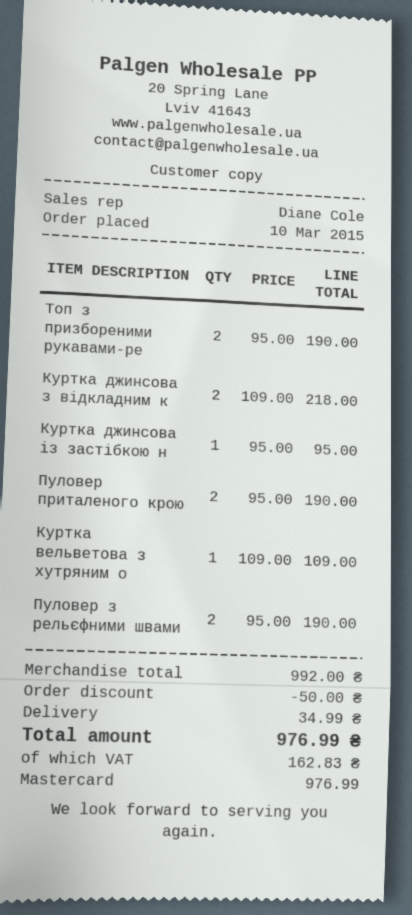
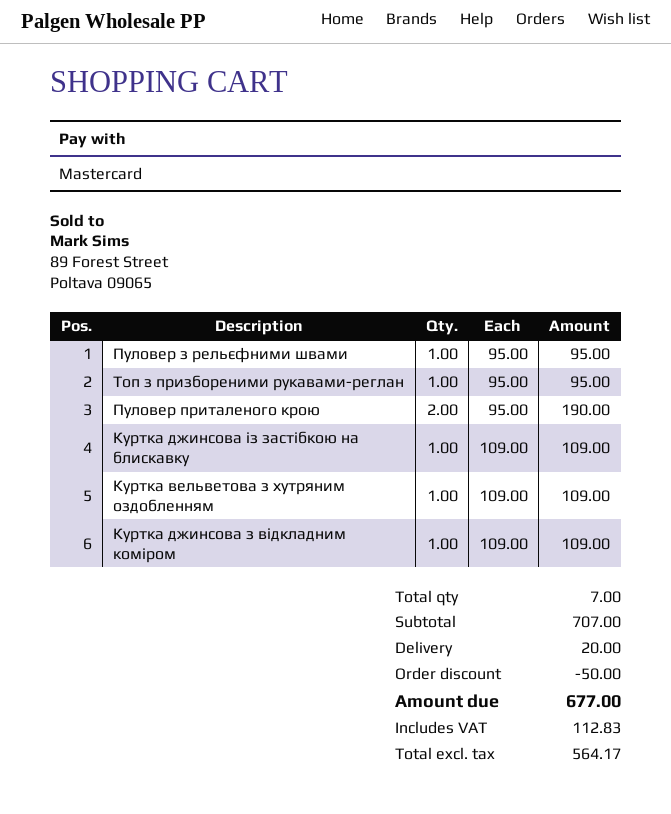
Топ з призбореними рукавами-ре: 2 x 95.00 = 190.00 -> 1 x 95.00 = 95.00
Куртка джинсова з відкладним к: 2 x 109.00 = 218.00 -> 1 x 109.00 = 109.00
Куртка джинсова із застібкою н: 1 x 95.00 = 95.00 -> 1 x 109.00 = 109.00
Пуловер з рельєфними швами: 2 x 95.00 = 190.00 -> 1 x 95.00 = 95.00
subtotal: 992.00 -> 707.00
shipping: 34.99 -> 20.00
tax: 162.83 -> 112.83
total: 976.99 -> 677.00

